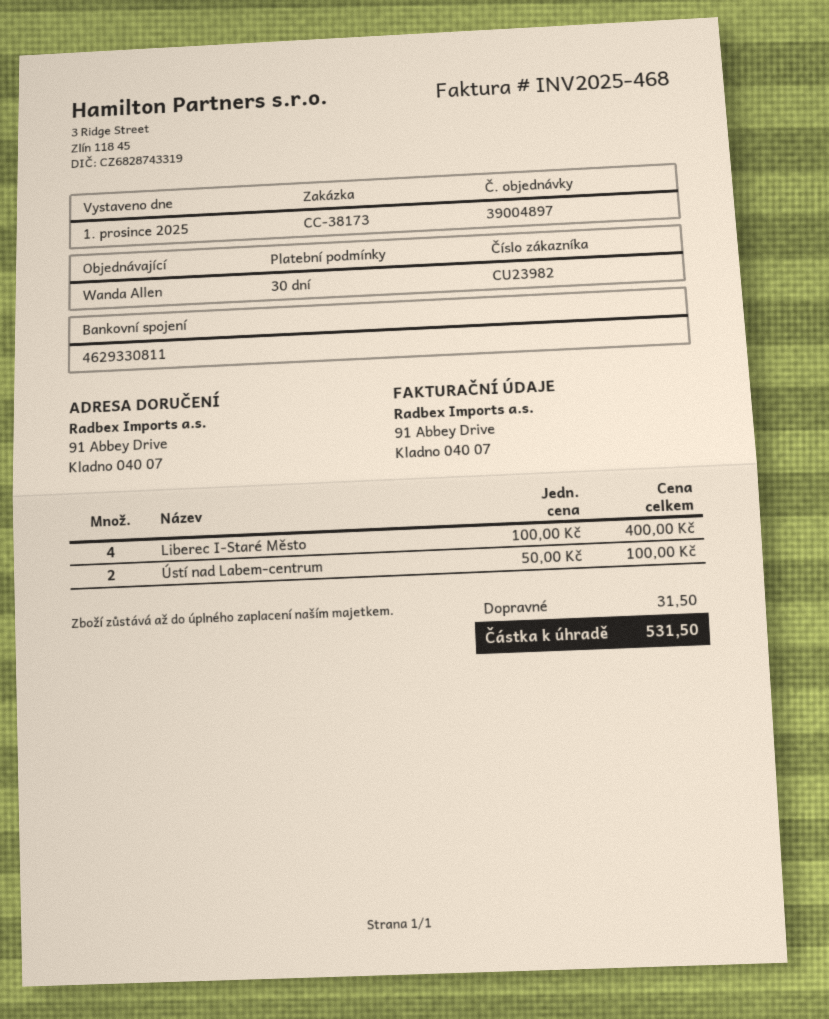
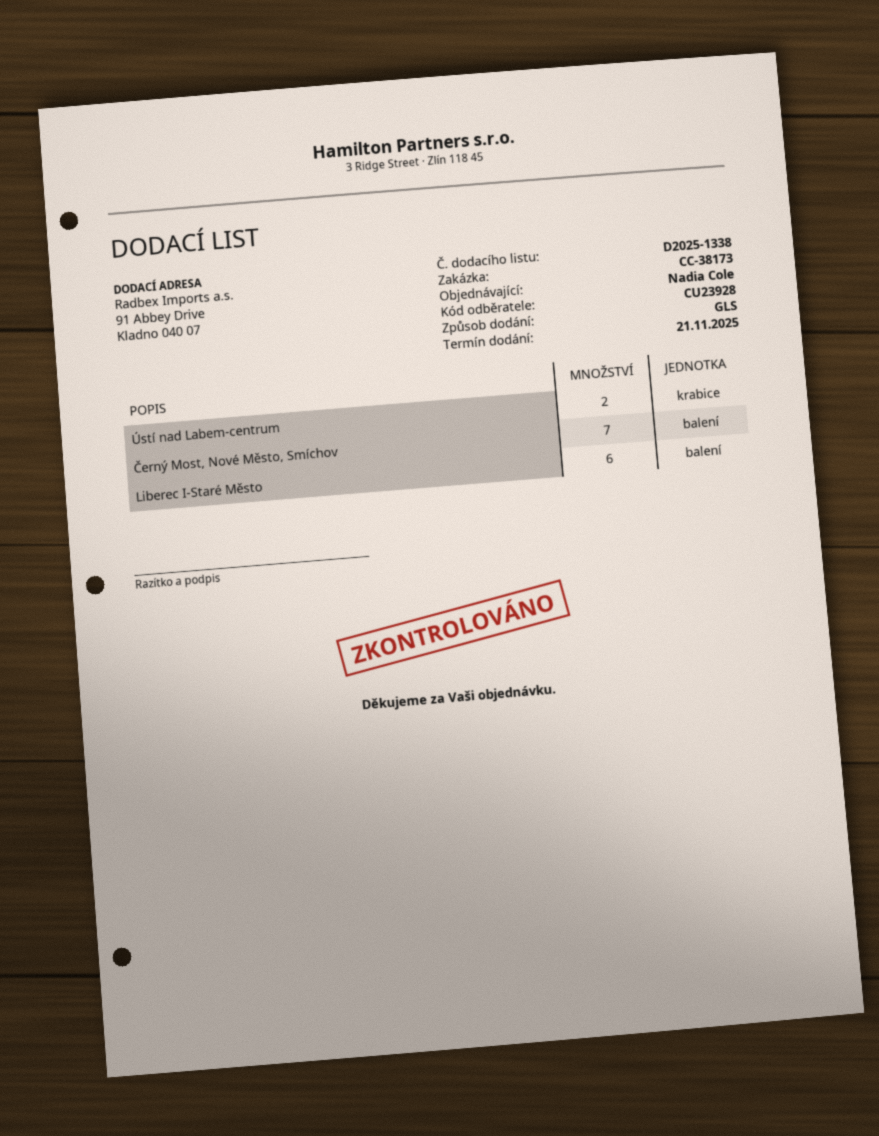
customer number: CU23982 -> CU23928
ordered by: Wanda Allen -> Nadia Cole
Liberec I-Staré Město: 4 -> 6
Černý Most, Nové Město, Smíchov: none -> 7

